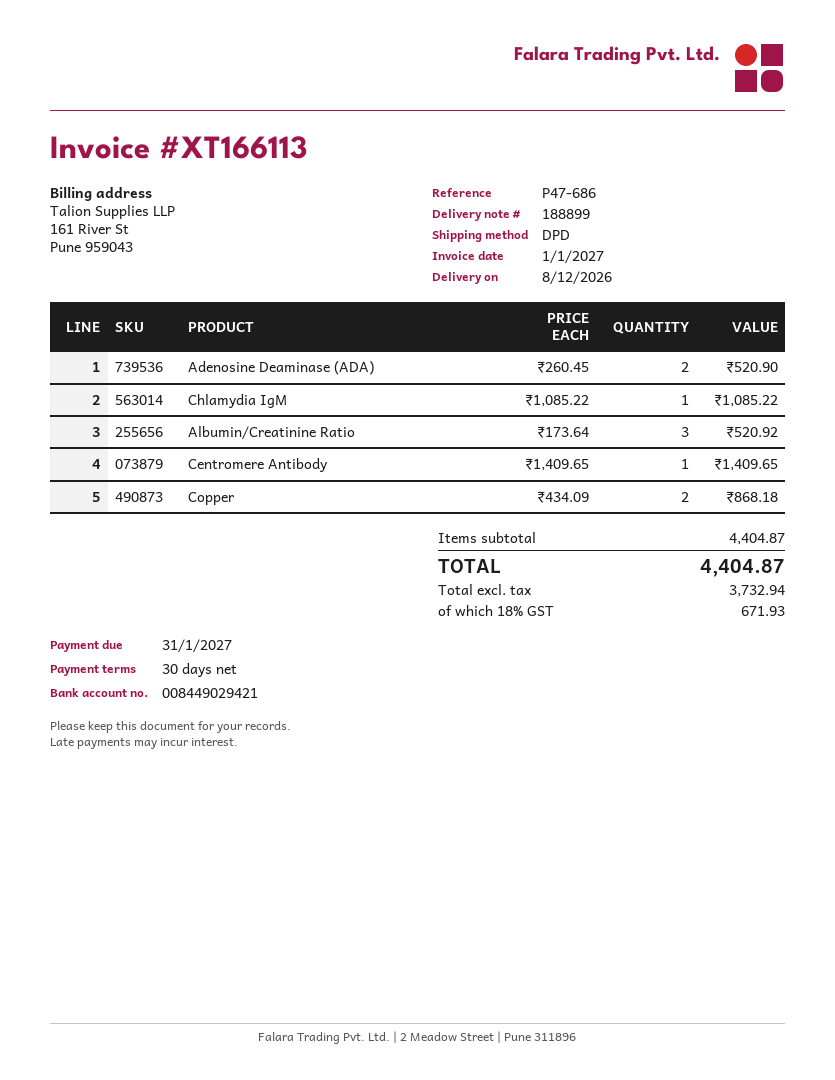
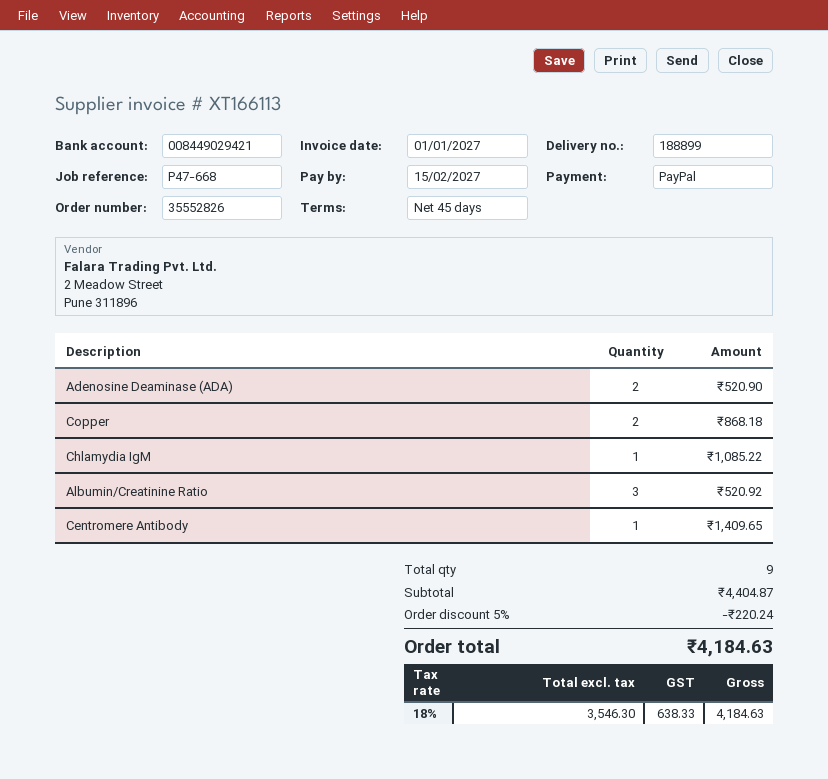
payment terms: 30 days -> 45 days
due date: 2027-01-31 -> 2027-02-15
reference: P47-686 -> P47-668
discount: none -> 5% = 220.24
net: 3732.94 -> 3546.30
tax: 18% = 671.93 -> 18% = 638.33
total: 4404.87 -> 4184.63

